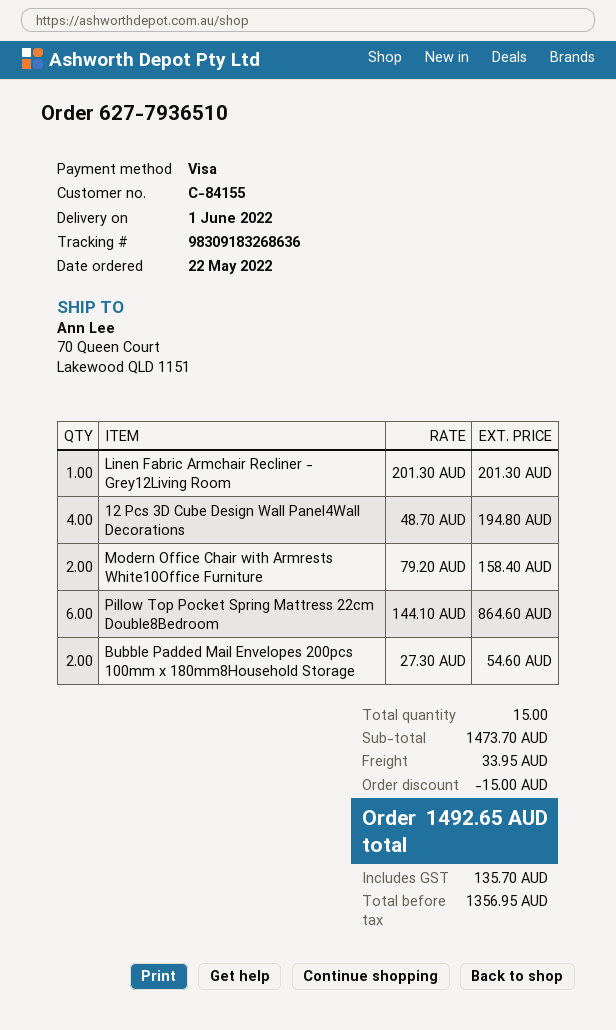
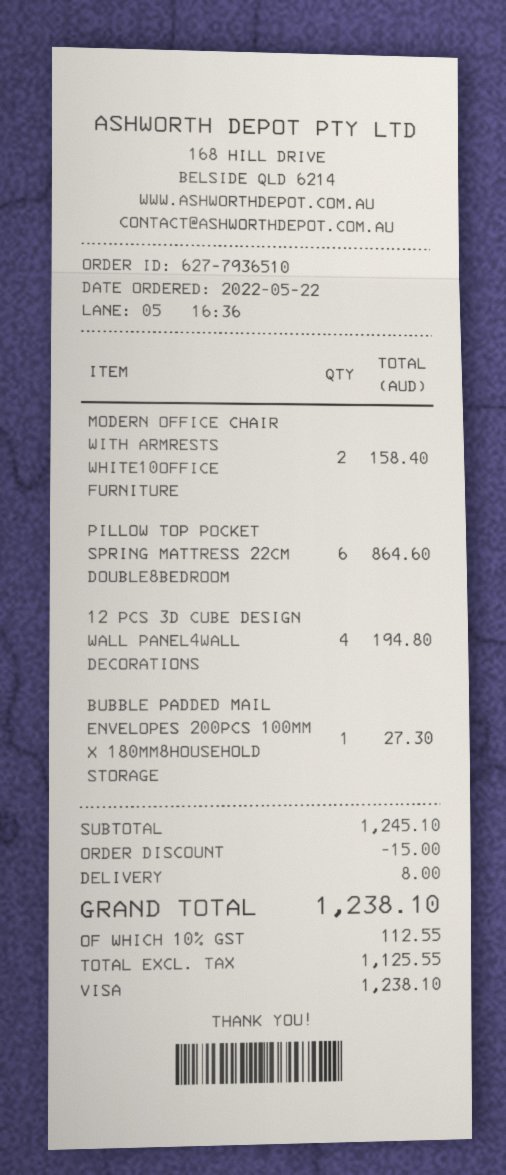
Linen Fabric Armchair Recliner - Grey12Living Room: 1 for 201.30 -> none
Bubble Padded Mail Envelopes 200pcs 100mm x 180mm8Household Storage: 2 for 54.60 -> 1 for 27.30
subtotal: 1473.70 -> 1245.10
shipping: 33.95 -> 8.00
net: 1356.95 -> 1125.55
tax: 135.70 -> 112.55
total: 1492.65 -> 1238.10

